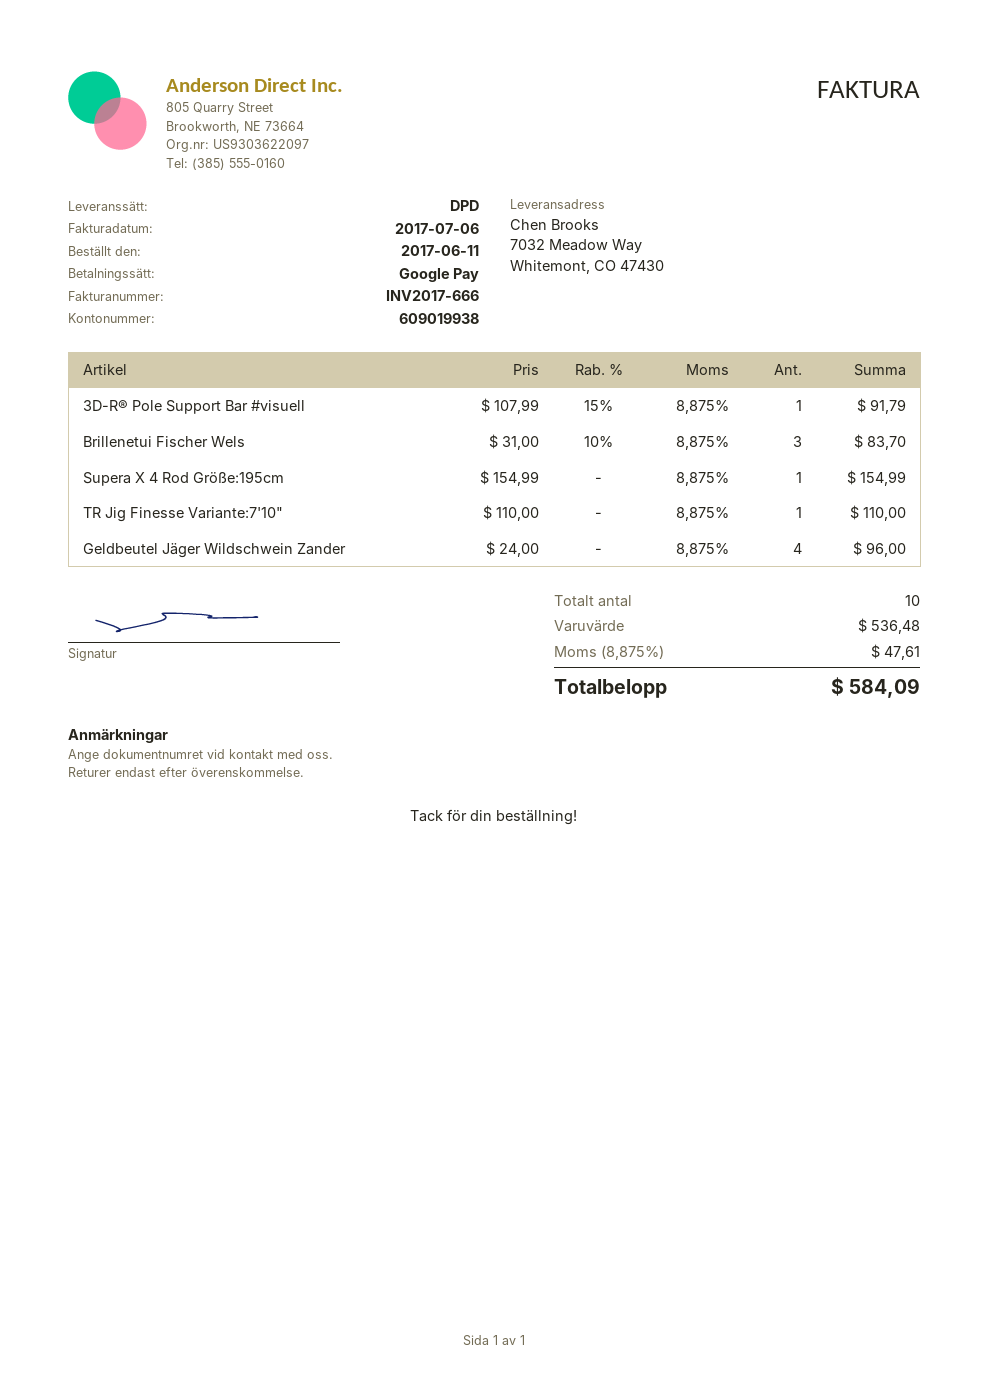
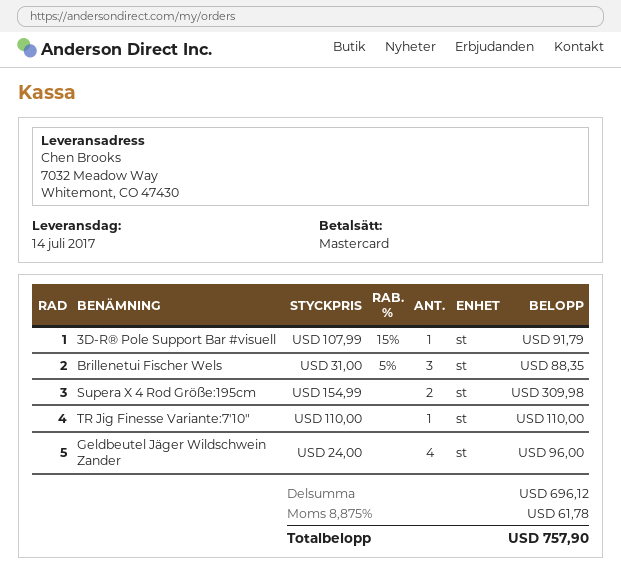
payment method: Google Pay -> Mastercard
Brillenetui Fischer Wels: 3 x 31.00 - 10% = 83.70 -> 3 x 31.00 - 5% = 88.35
Supera X 4 Rod Größe:195cm: 1 x 154.99 = 154.99 -> 2 x 154.99 = 309.98
subtotal: 536.48 -> 696.12
tax: 8.875% = 47.61 -> 8.875% = 61.78
total: 584.09 -> 757.90

